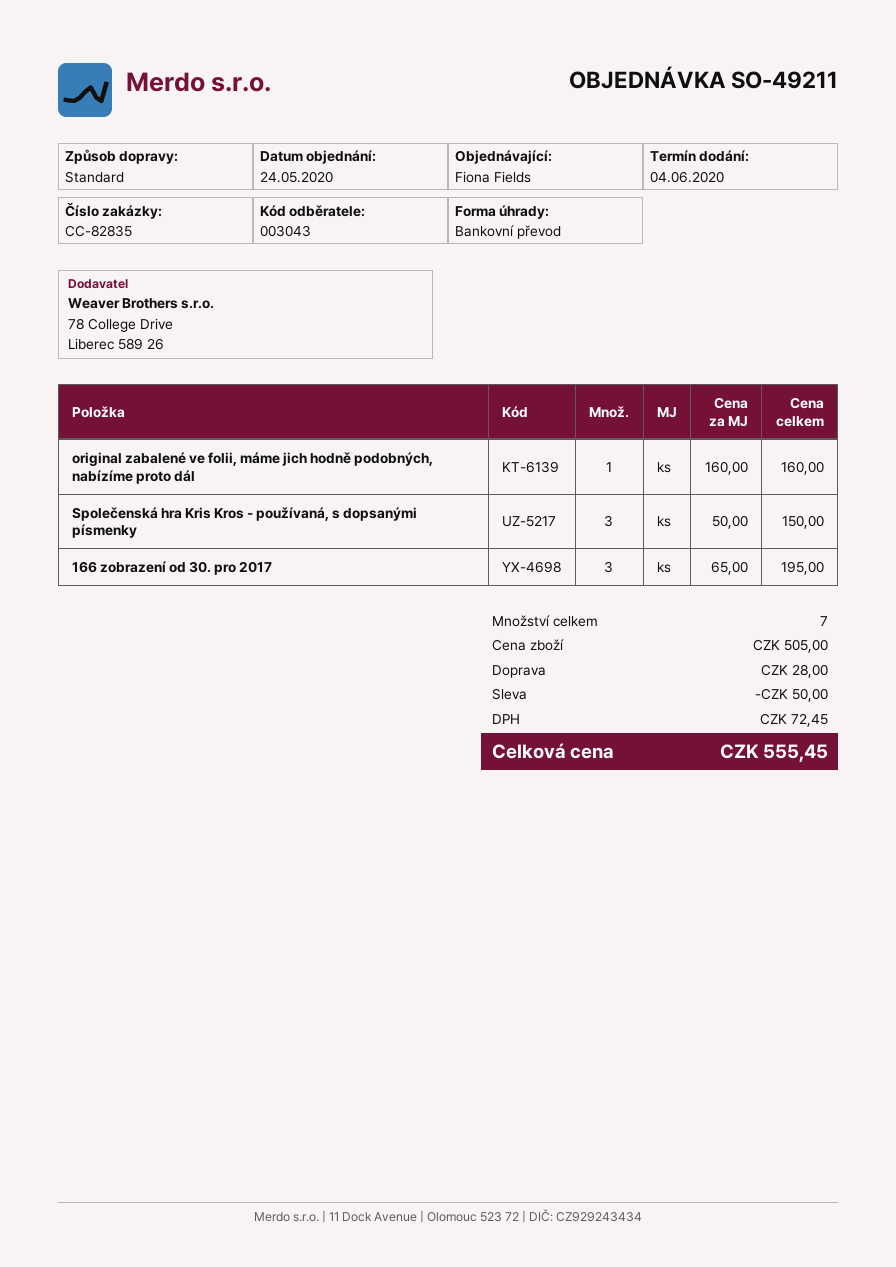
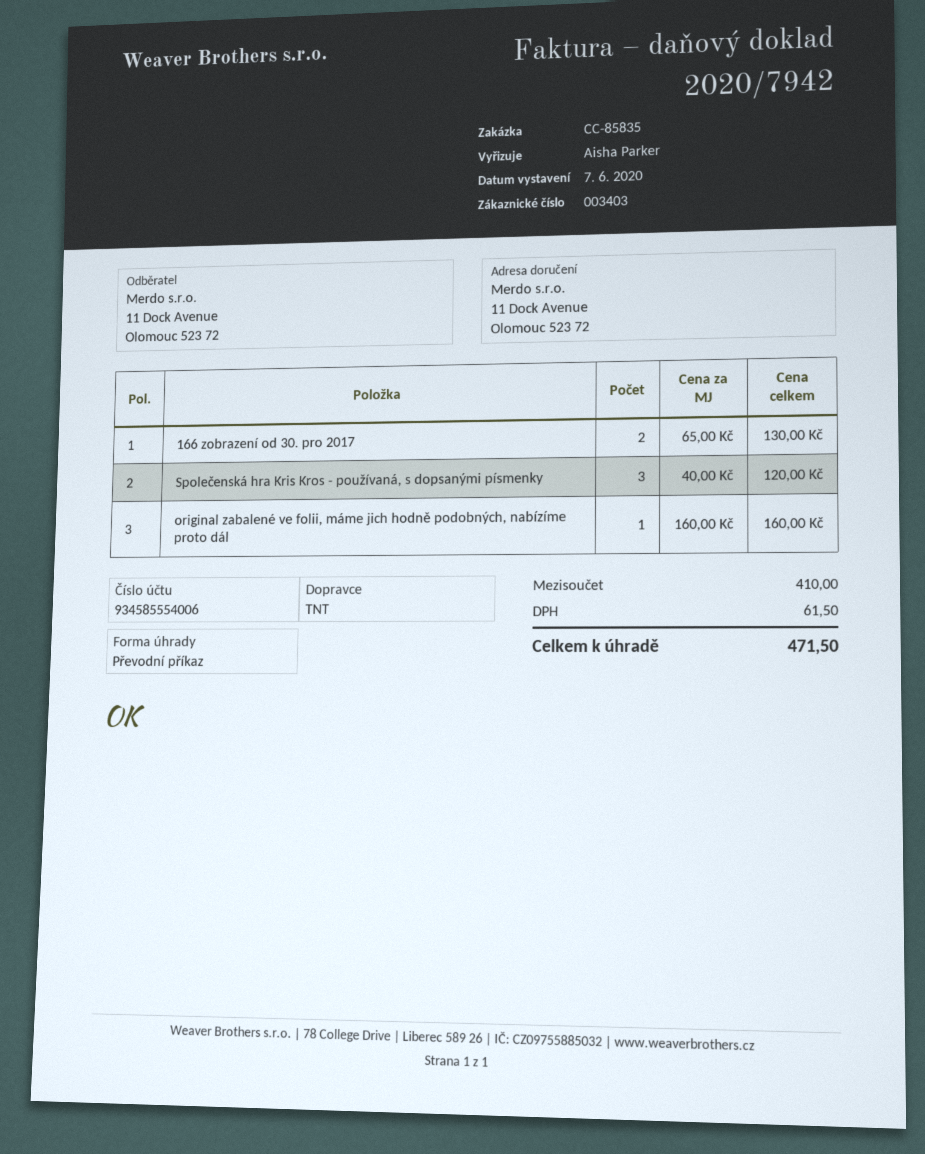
customer number: 003043 -> 003403
reference: CC-82835 -> CC-85835
shipping method: standard -> TNT
Společenská hra Kris Kros - používaná, s dopsanými písmenky: 3 x 50.00 = 150.00 -> 3 x 40.00 = 120.00
166 zobrazení od 30. pro 2017: 3 x 65.00 = 195.00 -> 2 x 65.00 = 130.00
subtotal: 505.00 -> 410.00
discount: 50.00 -> none
shipping: 28.00 -> none
tax: 72.45 -> 61.50
total: 555.45 -> 471.50

